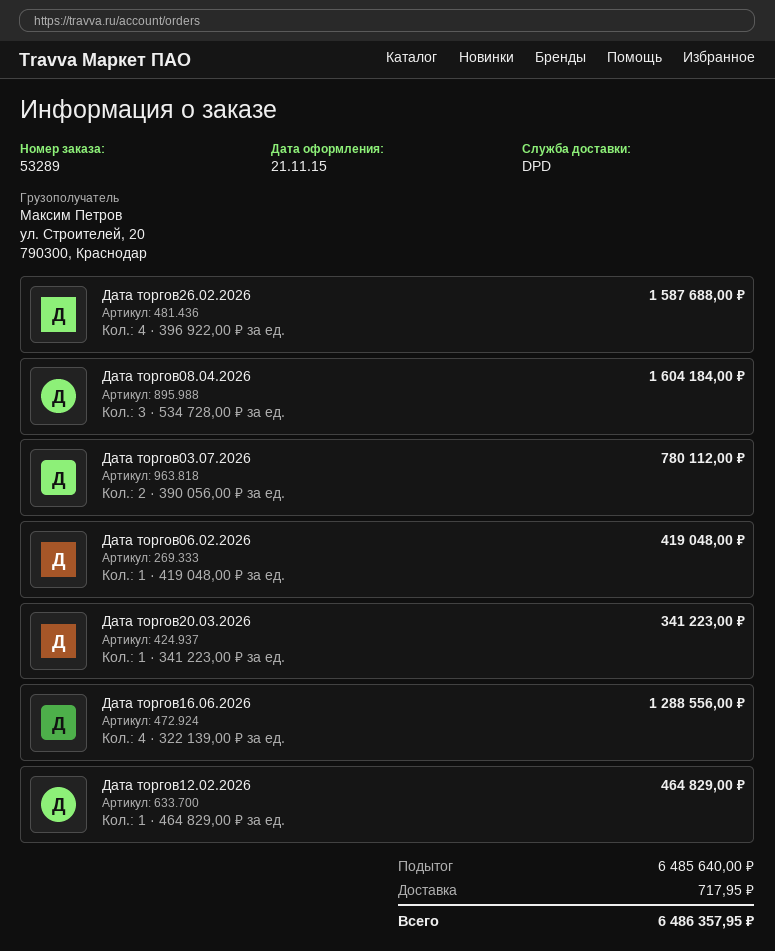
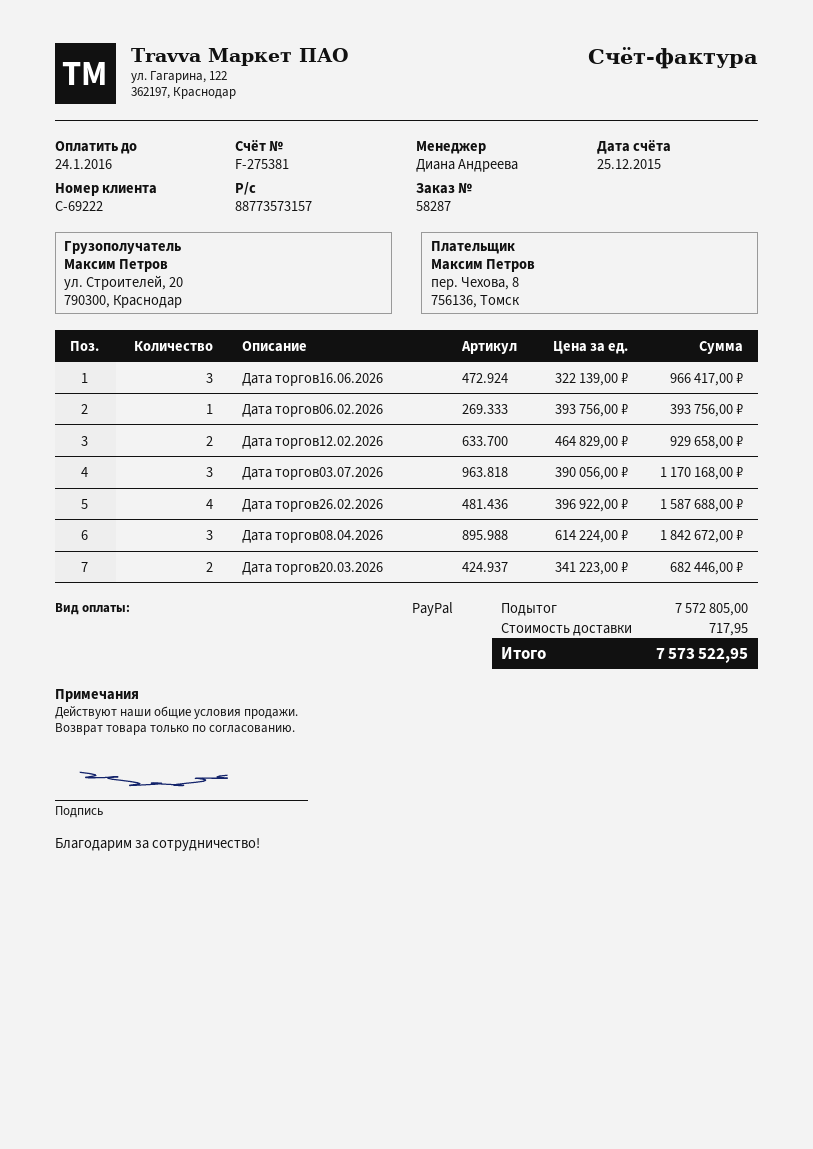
order number: 53289 -> 58287
Дата торгов08.04.2026: 3 x 534728.00 = 1604184.00 -> 3 x 614224.00 = 1842672.00
Дата торгов03.07.2026: 2 x 390056.00 = 780112.00 -> 3 x 390056.00 = 1170168.00
Дата торгов06.02.2026: 1 x 419048.00 = 419048.00 -> 1 x 393756.00 = 393756.00
Дата торгов20.03.2026: 1 x 341223.00 = 341223.00 -> 2 x 341223.00 = 682446.00
Дата торгов16.06.2026: 4 x 322139.00 = 1288556.00 -> 3 x 322139.00 = 966417.00
Дата торгов12.02.2026: 1 x 464829.00 = 464829.00 -> 2 x 464829.00 = 929658.00
subtotal: 6485640.00 -> 7572805.00
total: 6486357.95 -> 7573522.95

